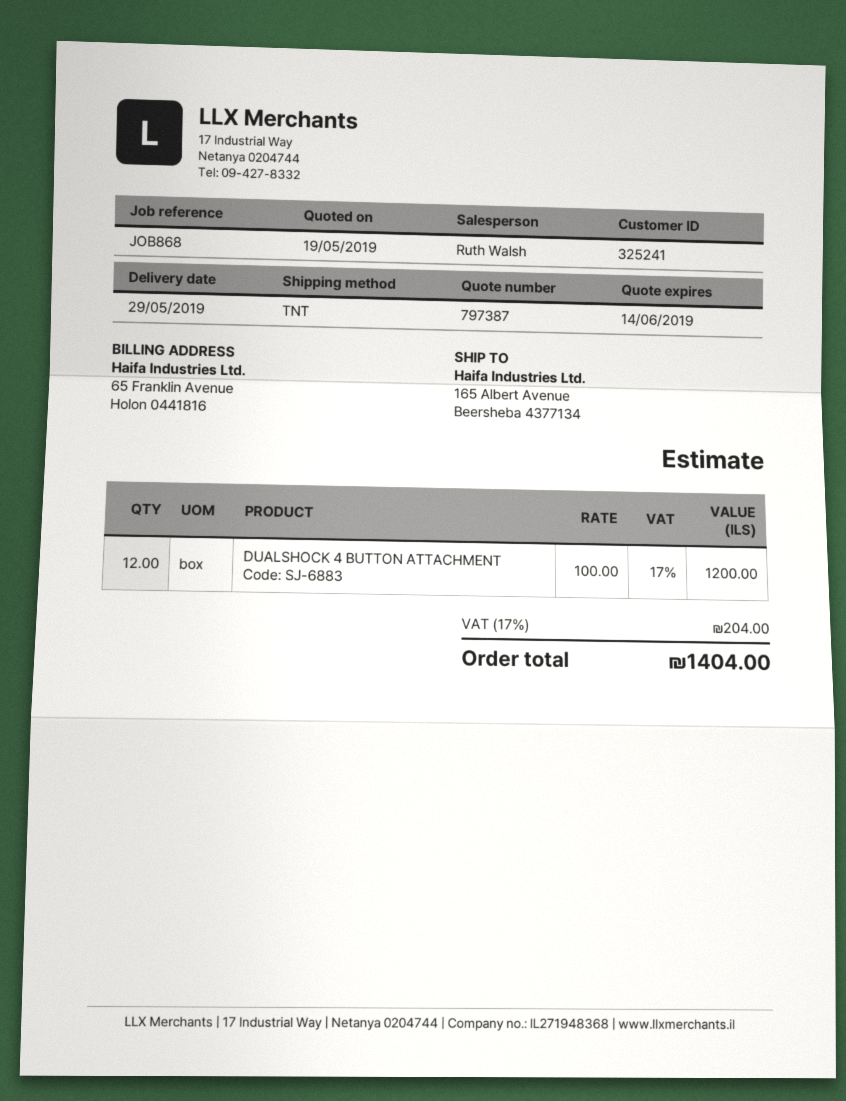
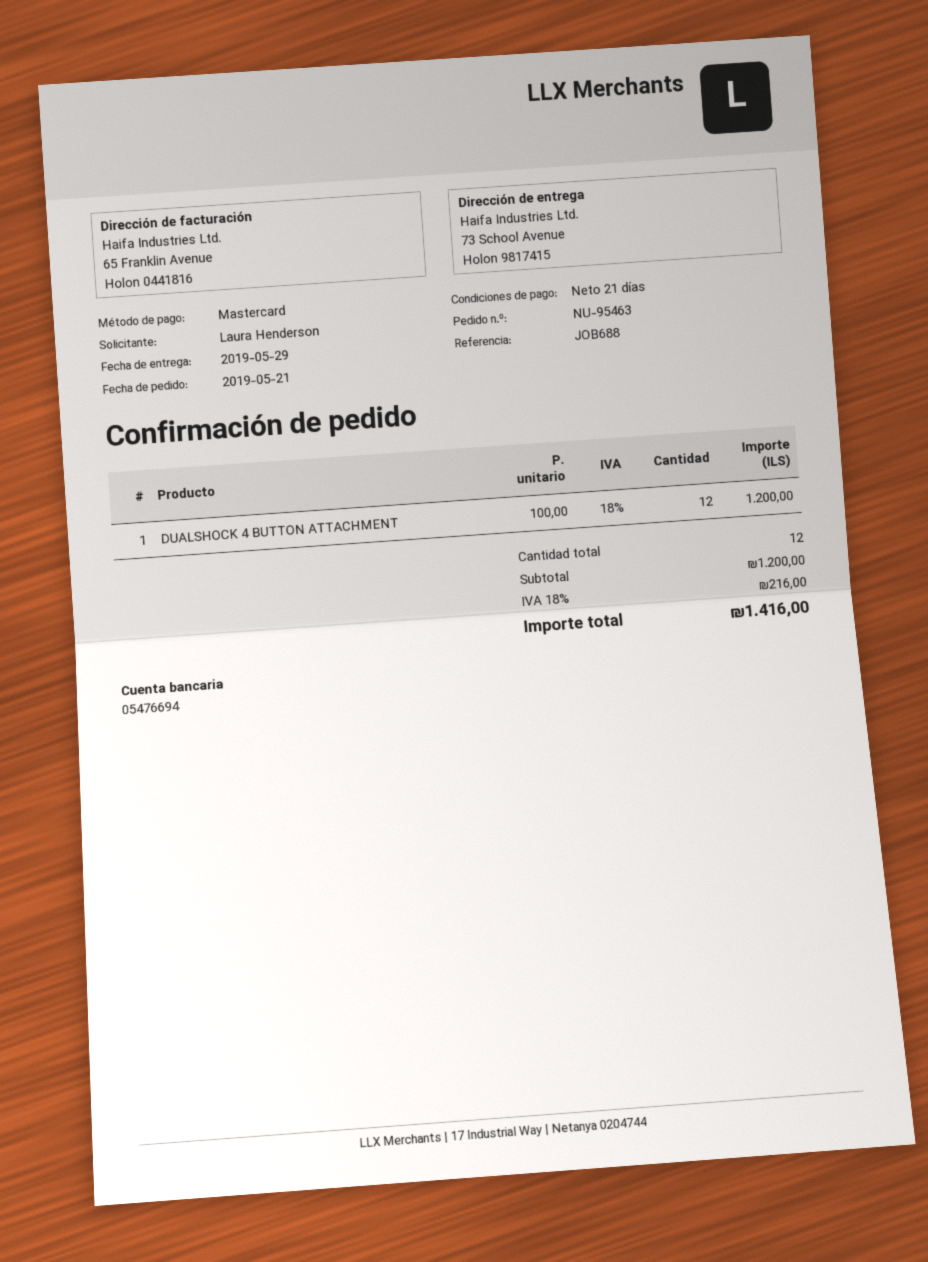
reference: JOB868 -> JOB688
ship to: 165 Albert Avenue, Beersheba 4377134 -> 73 School Avenue, Holon 9817415
tax: 17% = 204.00 -> 18% = 216.00
total: 1404.00 -> 1416.00

